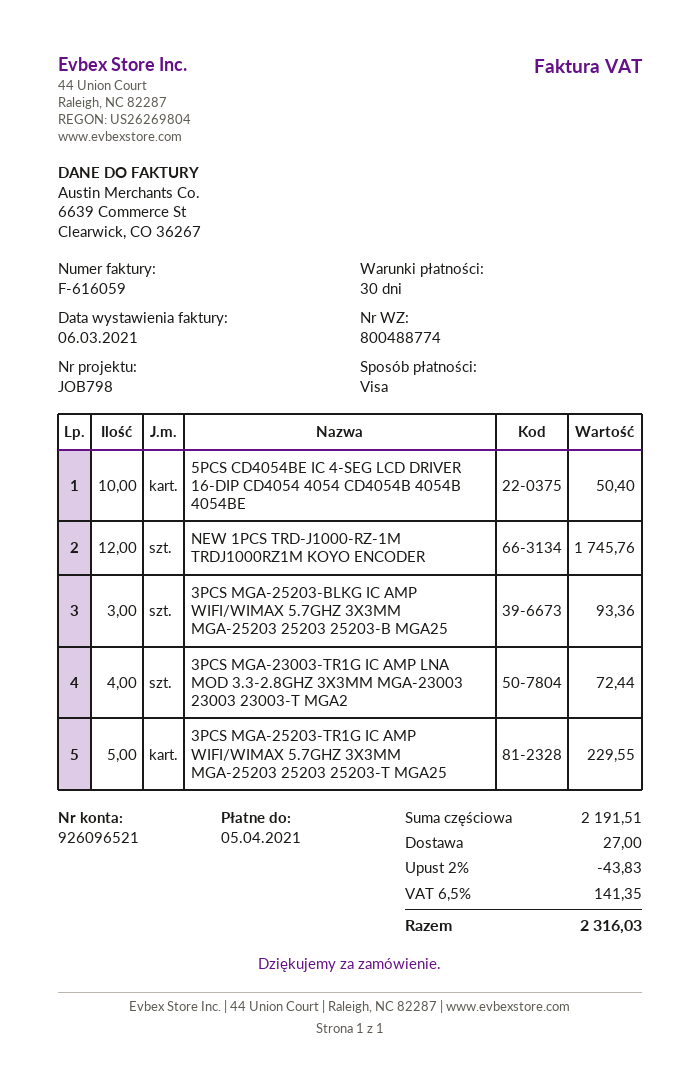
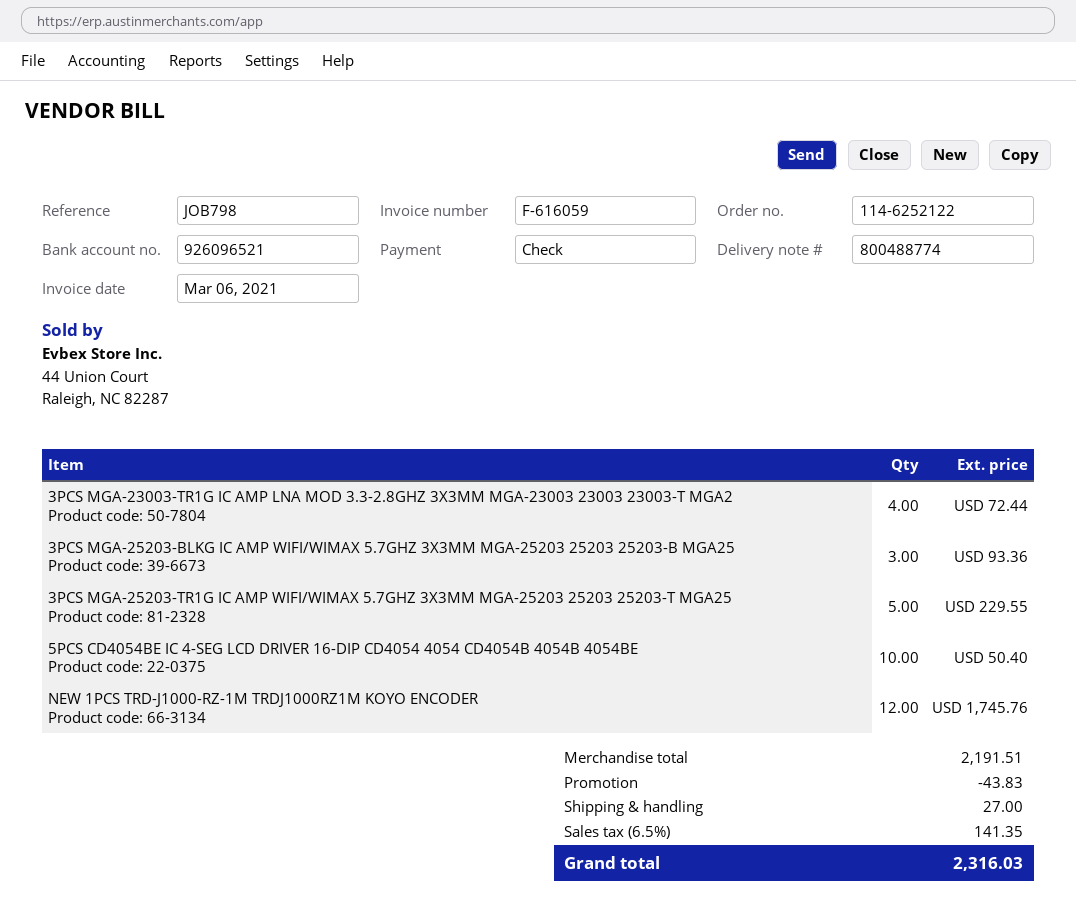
payment method: Visa -> cheque

